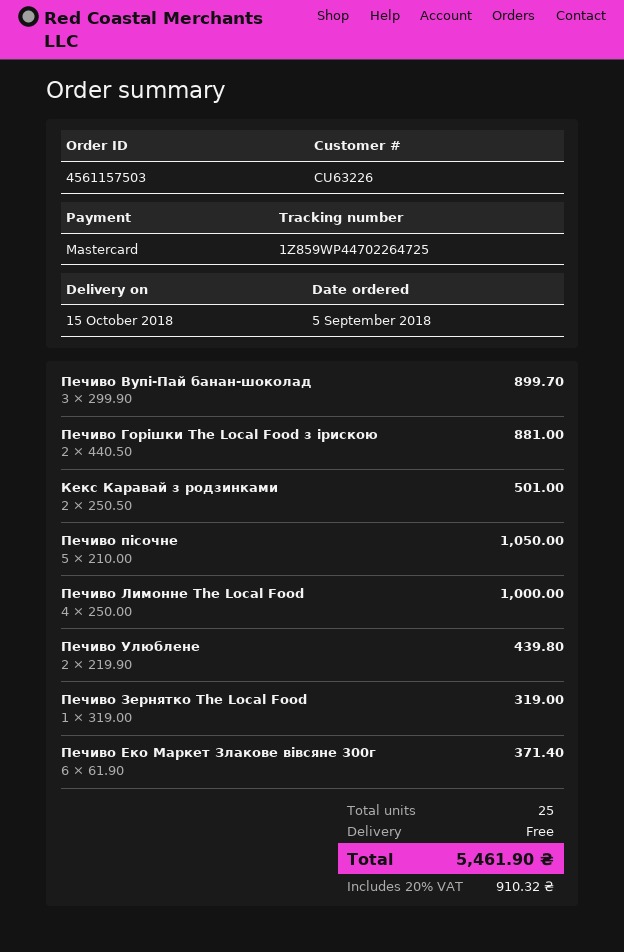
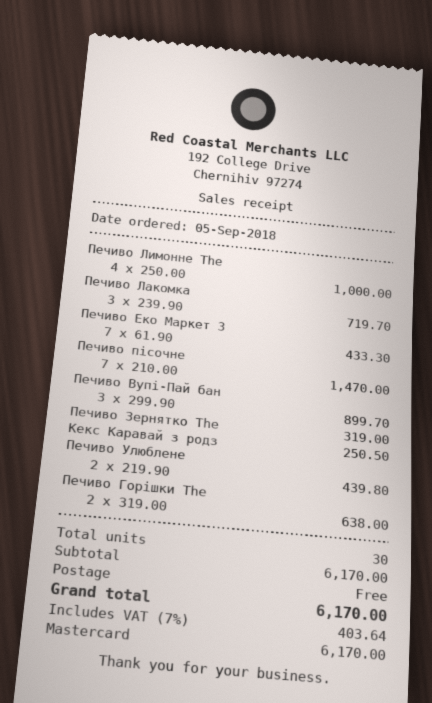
Печиво Горішки The Local Food з ірискою: 2 x 440.50 = 881.00 -> 2 x 319.00 = 638.00
Кекс Каравай з родзинками: 2 x 250.50 = 501.00 -> 1 x 250.50 = 250.50
Печиво пісочне: 5 x 210.00 = 1050.00 -> 7 x 210.00 = 1470.00
Печиво Еко Маркет Злакове вівсяне 300г: 6 x 61.90 = 371.40 -> 7 x 61.90 = 433.30
Печиво Лакомка: none -> 3 x 239.90 = 719.70
total quantity: 25 -> 30
tax: 20% = 910.32 -> 7% = 403.64
total: 5461.90 -> 6170.00

